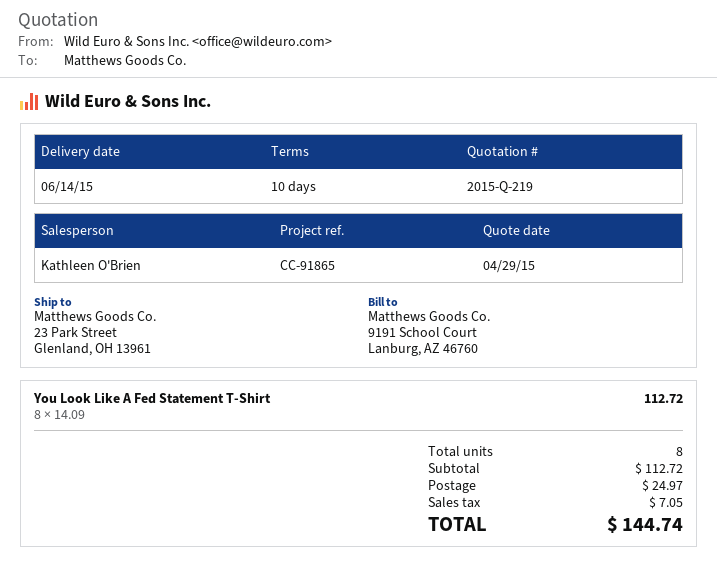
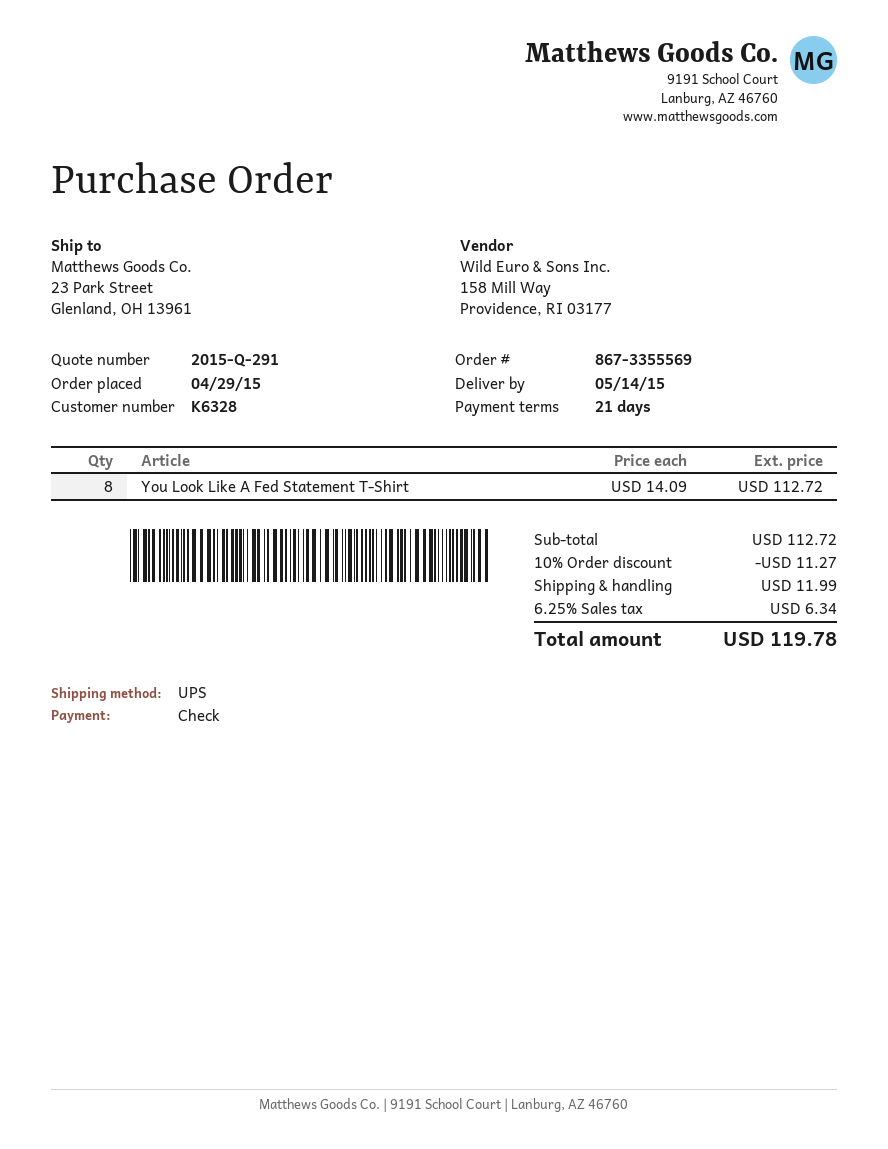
quote number: 2015-Q-219 -> 2015-Q-291
delivery date: 2015-06-14 -> 2015-05-14
payment terms: 10 days -> 21 days
discount: none -> 10% = 11.27
shipping: 24.97 -> 11.99
tax: 7.05 -> 6.34
total: 144.74 -> 119.78

